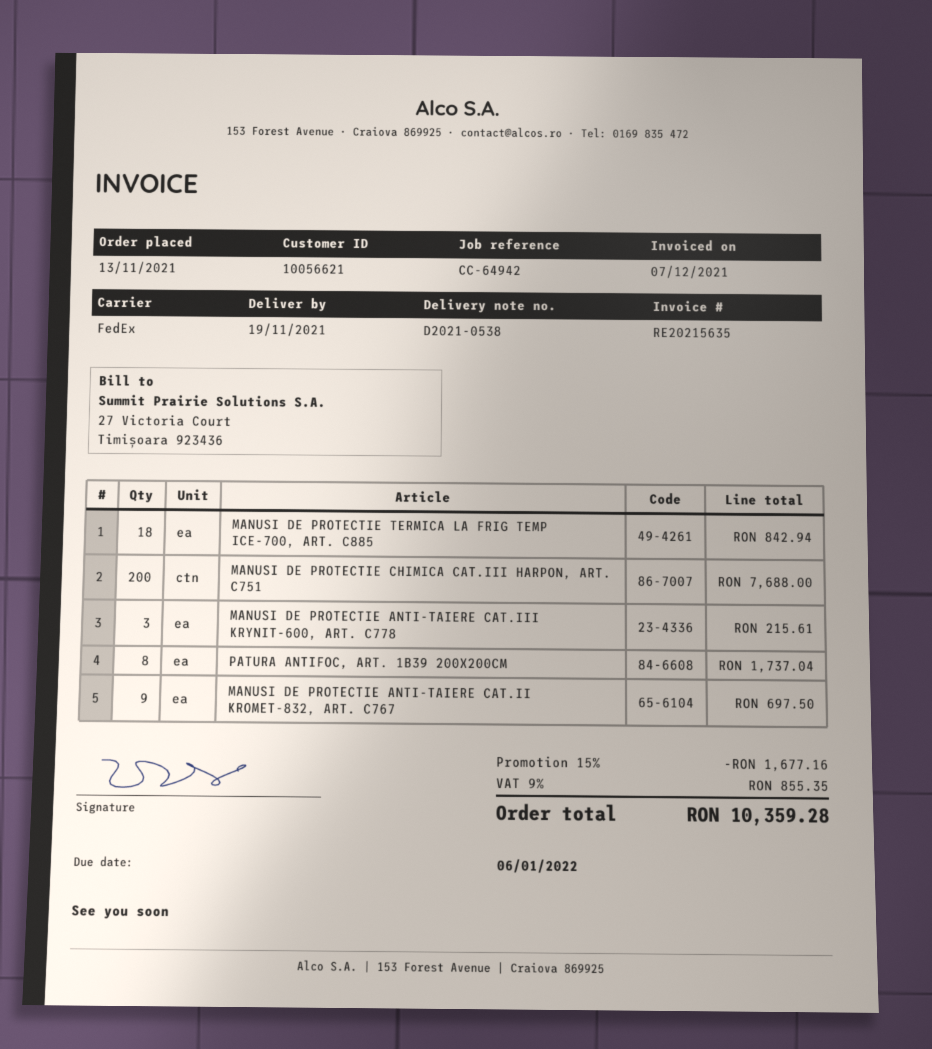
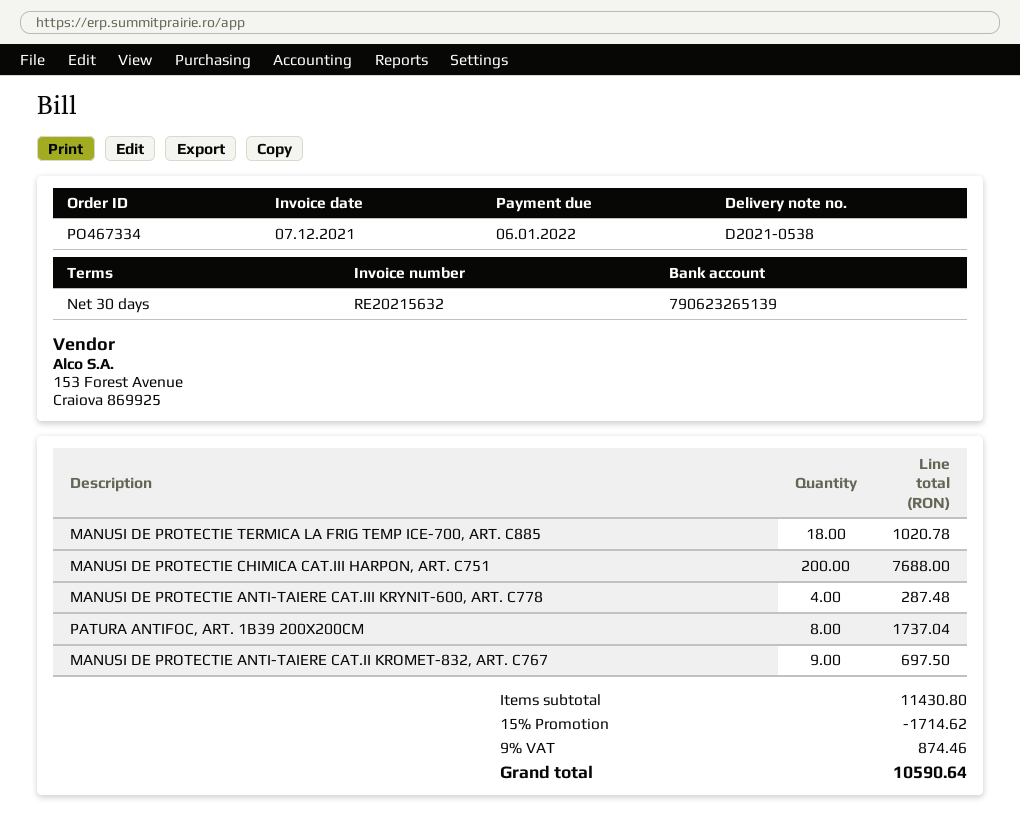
invoice number: RE20215635 -> RE20215632
MANUSI DE PROTECTIE TERMICA LA FRIG TEMP ICE-700, ART. C885: 18 for 842.94 -> 18 for 1020.78
MANUSI DE PROTECTIE ANTI-TAIERE CAT.III KRYNIT-600, ART. C778: 3 for 215.61 -> 4 for 287.48
discount: 15% = 1677.16 -> 15% = 1714.62
tax: 9% = 855.35 -> 9% = 874.46
total: 10359.28 -> 10590.64

